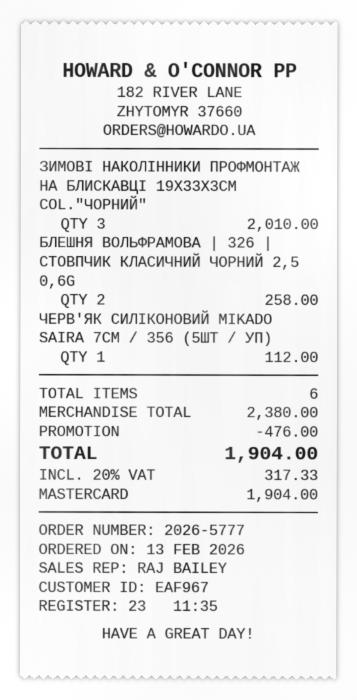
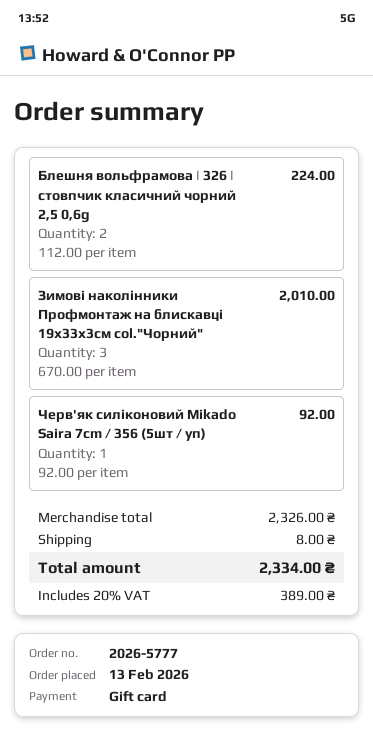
payment method: Mastercard -> gift card
БЛЕШНЯ ВОЛЬФРАМОВА | 326 | СТОВПЧИК КЛАСИЧНИЙ ЧОРНИЙ 2,5 0,6G: 2 for 258.00 -> 2 for 224.00
ЧЕРВ'ЯК СИЛІКОНОВИЙ MIKADO SAIRA 7CM / 356 (5ШТ / УП): 1 for 112.00 -> 1 for 92.00
subtotal: 2380.00 -> 2326.00
discount: 476.00 -> none
shipping: none -> 8.00
tax: 20% = 317.33 -> 20% = 389.00
total: 1904.00 -> 2334.00

